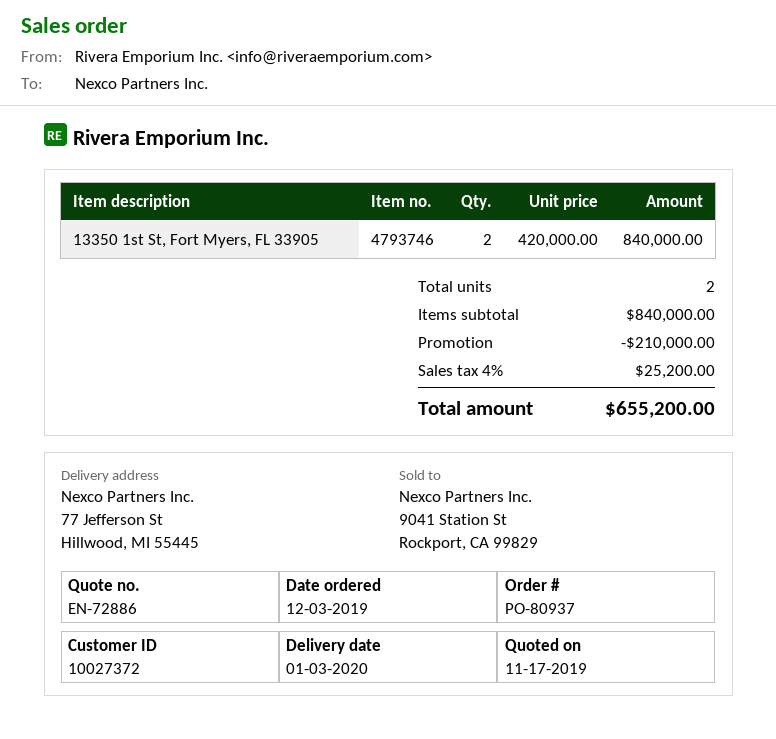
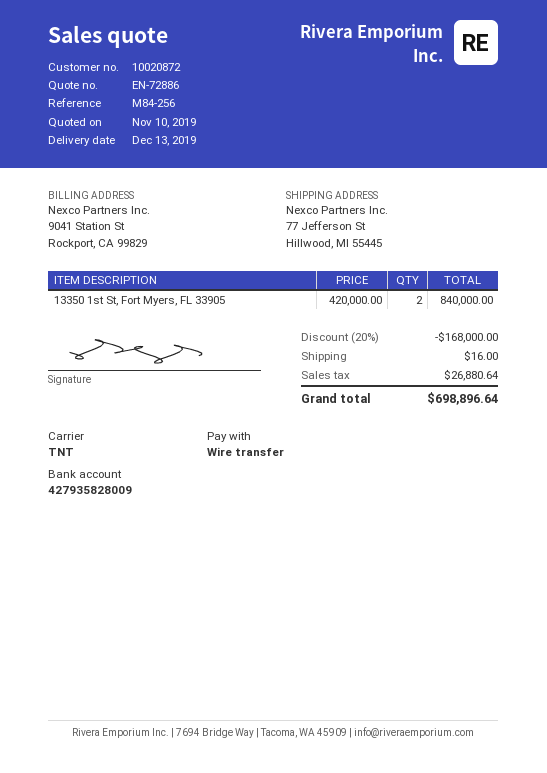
quote date: 2019-11-17 -> 2019-11-10
delivery date: 2020-01-03 -> 2019-12-13
customer number: 10027372 -> 10020872
discount: 210000.00 -> 168000.00
shipping: none -> 16.00
tax: 25200.00 -> 26880.64
total: 655200.00 -> 698896.64

